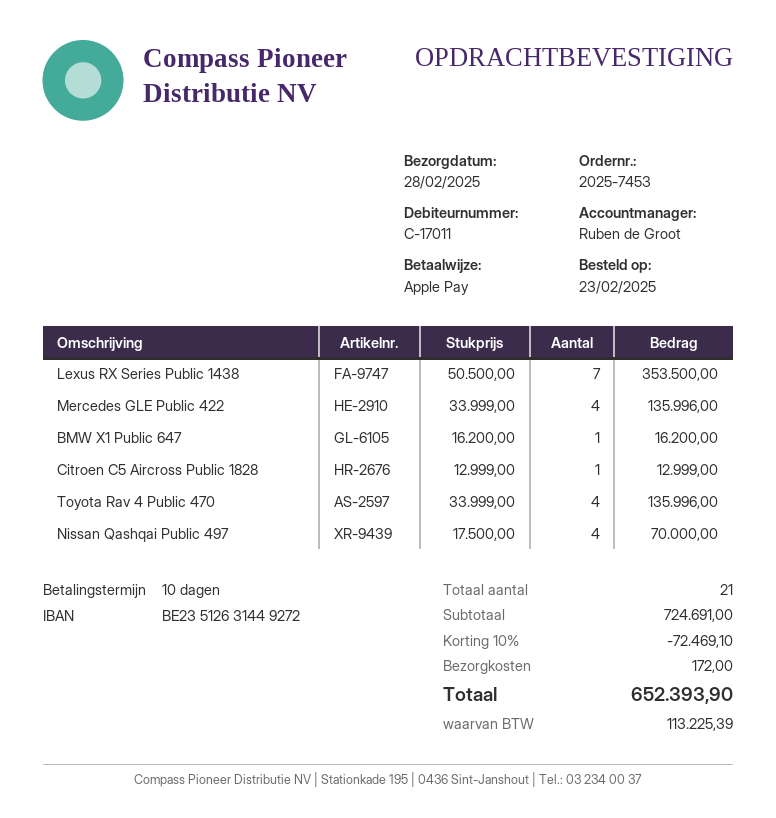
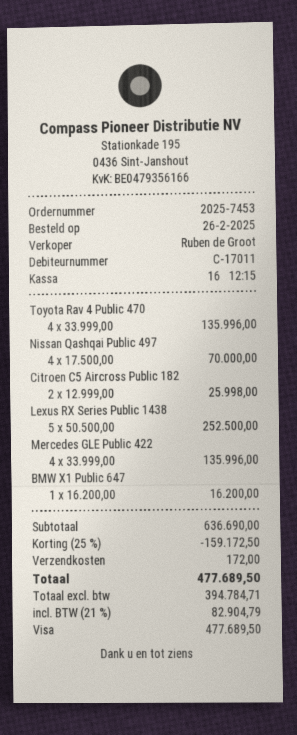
order date: 2025-02-23 -> 2025-02-26
payment method: Apple Pay -> Visa
Lexus RX Series Public 1438: 7 x 50500.00 = 353500.00 -> 5 x 50500.00 = 252500.00
Citroen C5 Aircross Public 1828: 1 x 12999.00 = 12999.00 -> 2 x 12999.00 = 25998.00
subtotal: 724691.00 -> 636690.00
discount: 10% = 72469.10 -> 25% = 159172.50
tax: 113225.39 -> 82904.79
total: 652393.90 -> 477689.50

